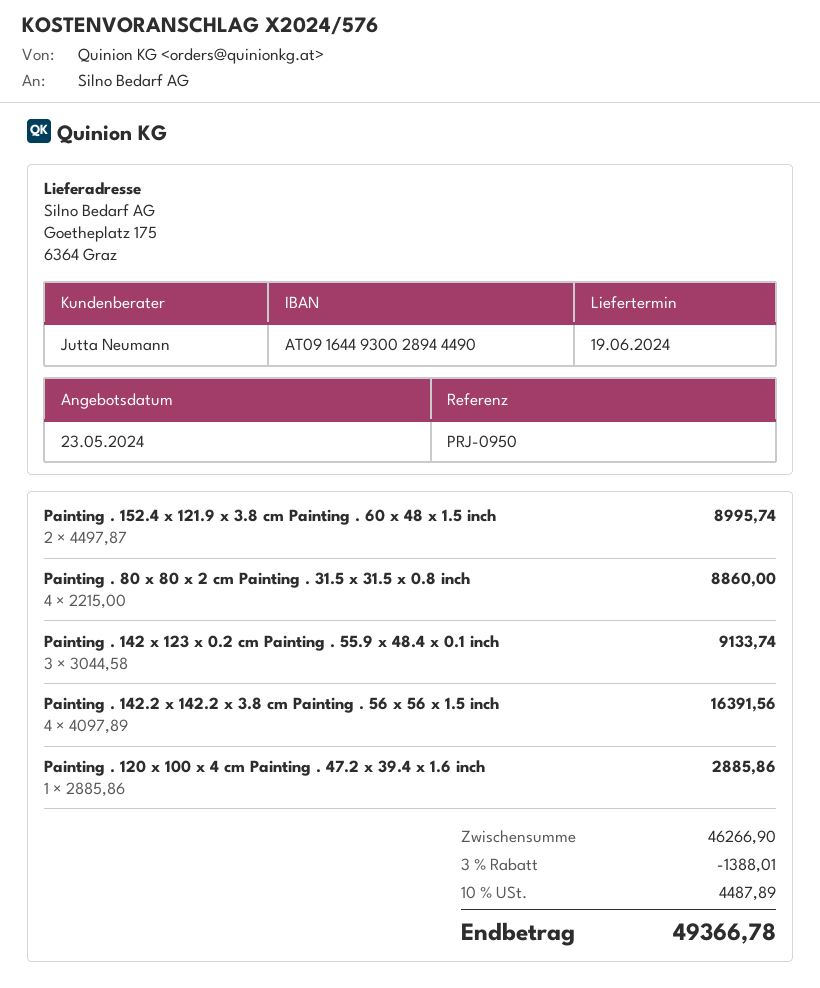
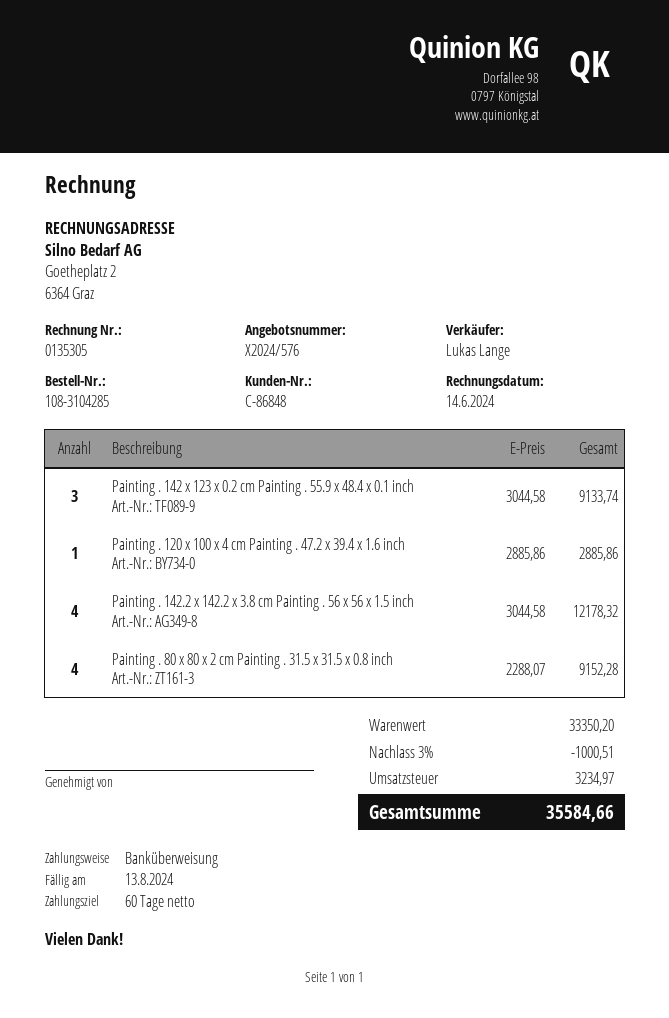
sales rep: Jutta Neumann -> Lukas Lange
Painting . 152.4 x 121.9 x 3.8 cm Painting . 60 x 48 x 1.5 inch: 2 x 4497.87 = 8995.74 -> none
Painting . 80 x 80 x 2 cm Painting . 31.5 x 31.5 x 0.8 inch: 4 x 2215.00 = 8860.00 -> 4 x 2288.07 = 9152.28
Painting . 142.2 x 142.2 x 3.8 cm Painting . 56 x 56 x 1.5 inch: 4 x 4097.89 = 16391.56 -> 4 x 3044.58 = 12178.32
subtotal: 46266.90 -> 33350.20
discount: 3% = 1388.01 -> 3% = 1000.51
tax: 4487.89 -> 3234.97
total: 49366.78 -> 35584.66

